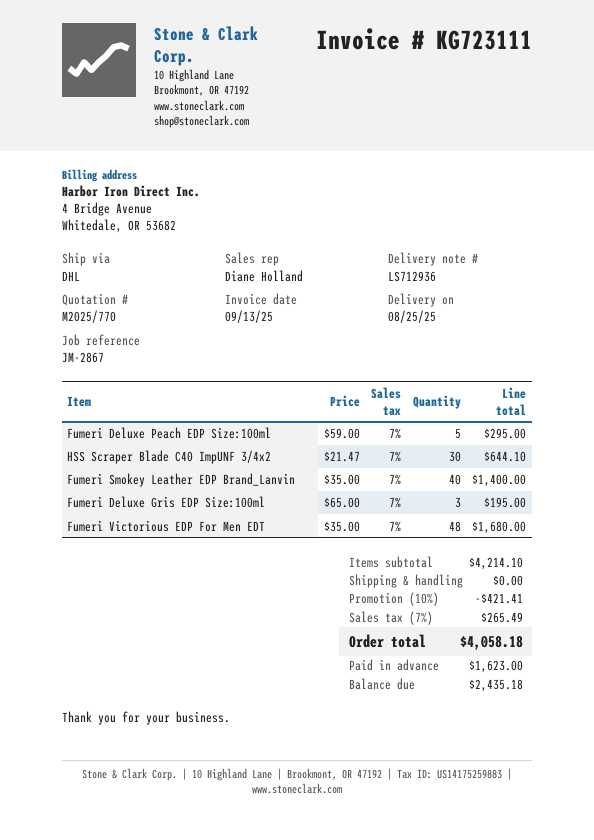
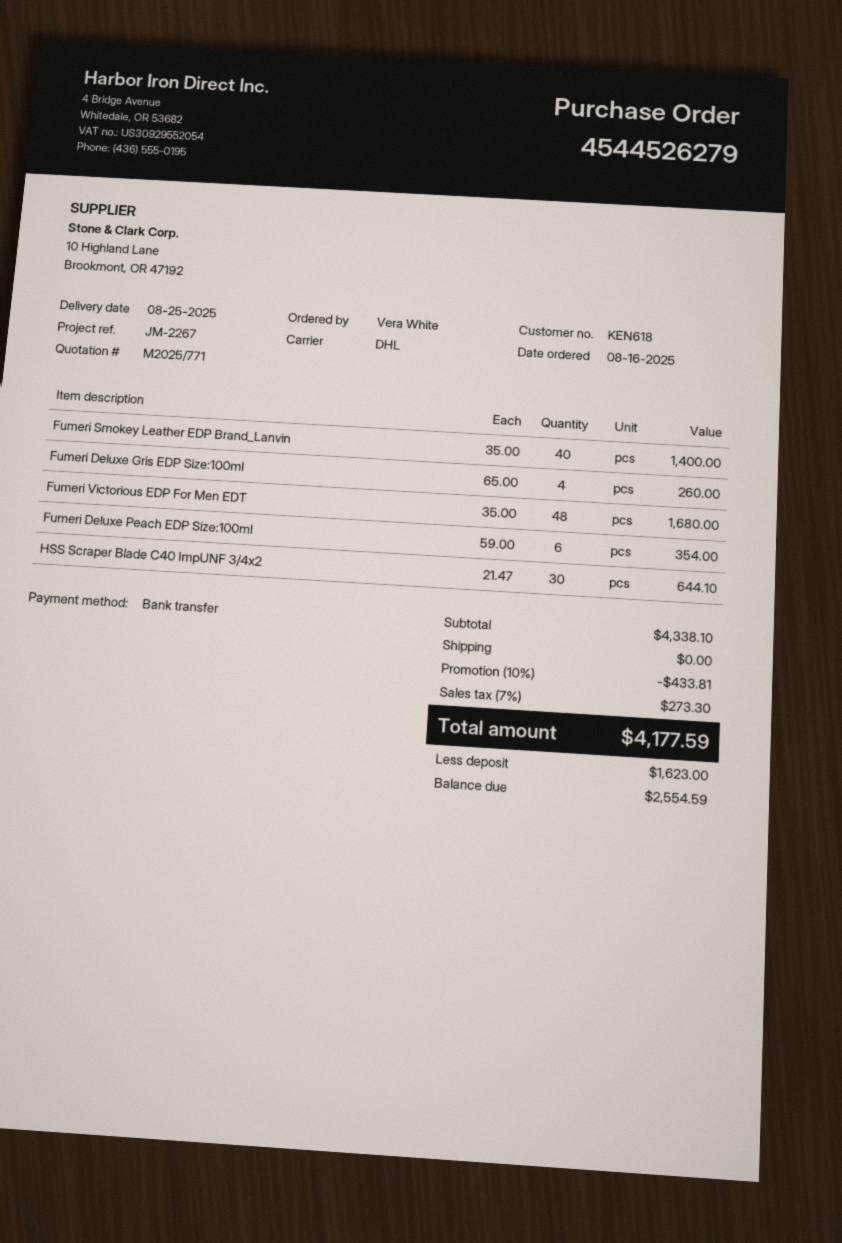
quote number: M2025/770 -> M2025/771
reference: JM-2867 -> JM-2267
Fumeri Deluxe Peach EDP Size:100ml: 5 x 59.00 = 295.00 -> 6 x 59.00 = 354.00
Fumeri Deluxe Gris EDP Size:100ml: 3 x 65.00 = 195.00 -> 4 x 65.00 = 260.00
subtotal: 4214.10 -> 4338.10
discount: 10% = 421.41 -> 10% = 433.81
tax: 7% = 265.49 -> 7% = 273.30
total: 4058.18 -> 4177.59
balance: 2435.18 -> 2554.59

